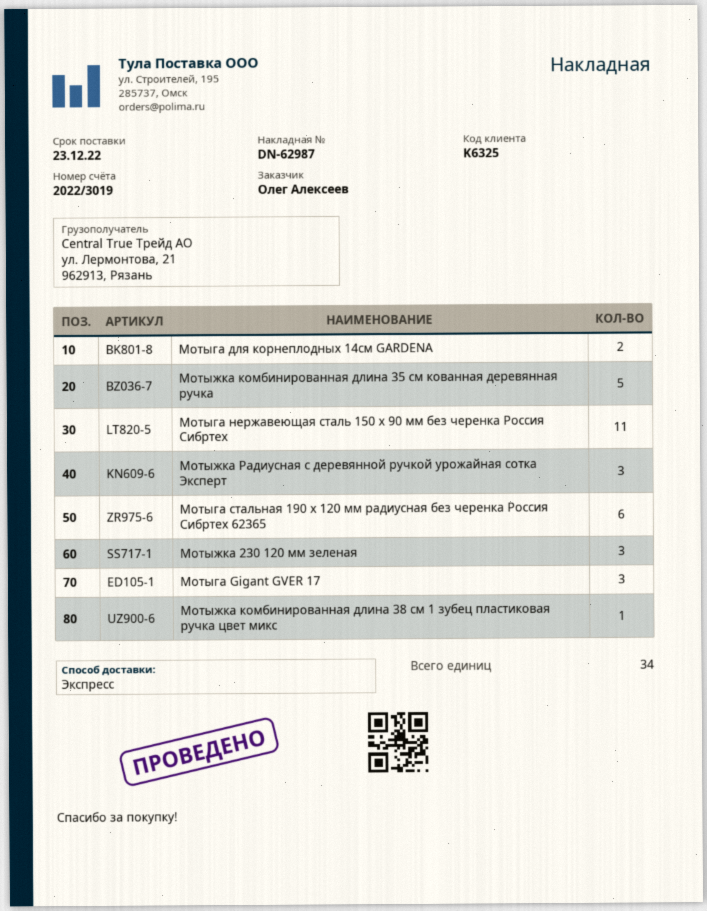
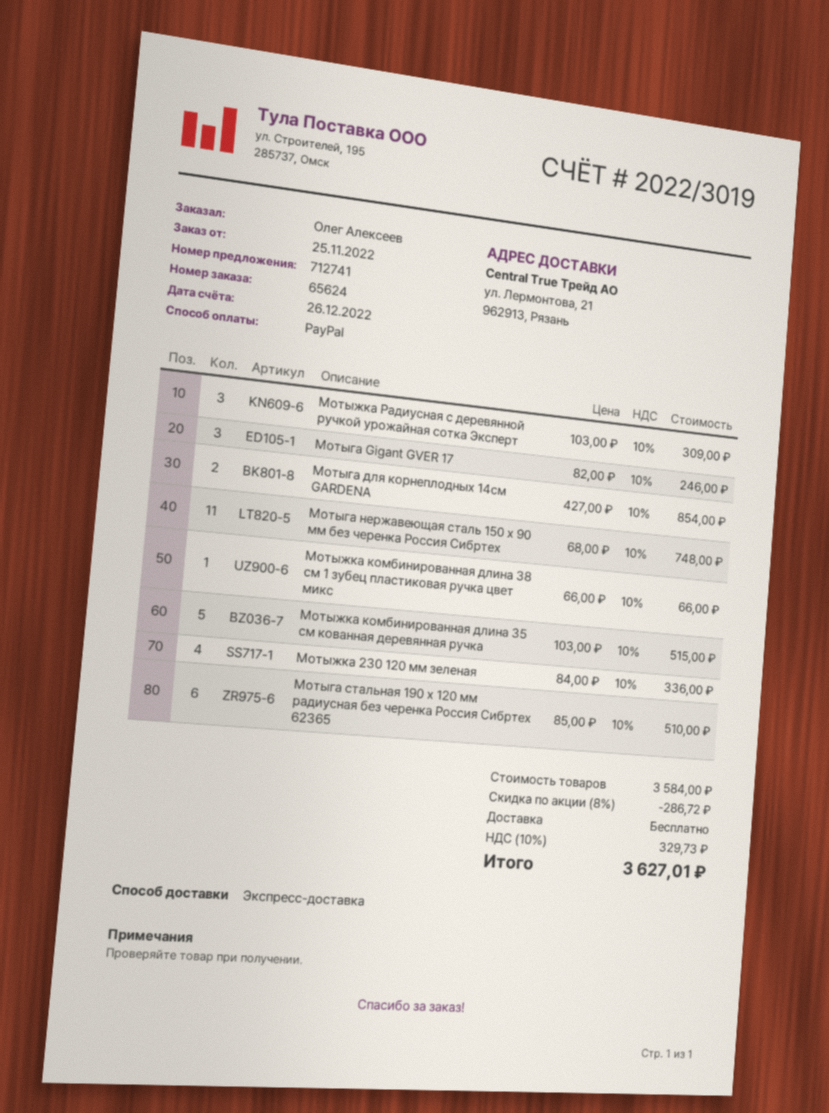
Мотыжка 230 120 мм зеленая: 3 -> 4

